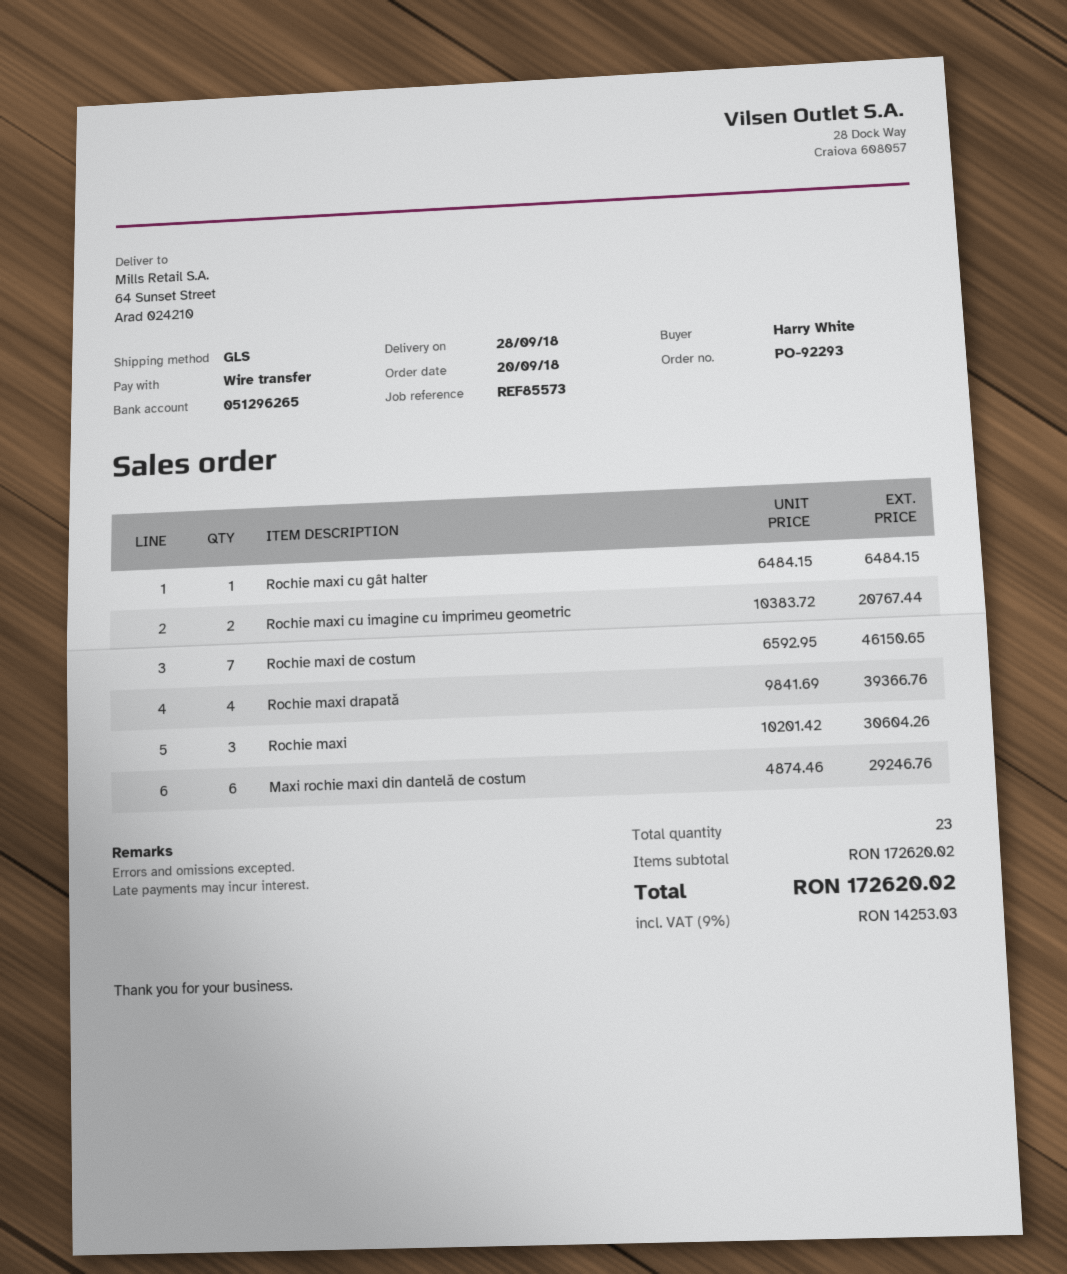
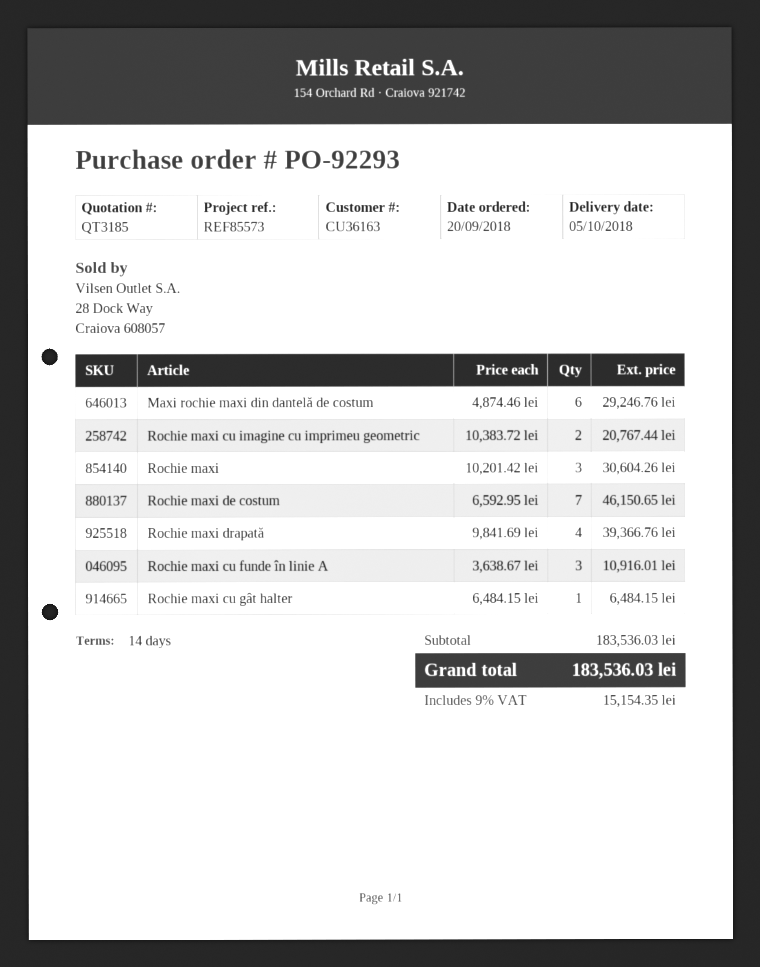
delivery date: 2018-09-28 -> 2018-10-05
Rochie maxi cu funde în linie A: none -> 3 x 3638.67 = 10916.01
subtotal: 172620.02 -> 183536.03
tax: 9% = 14253.03 -> 9% = 15154.35
total: 172620.02 -> 183536.03

